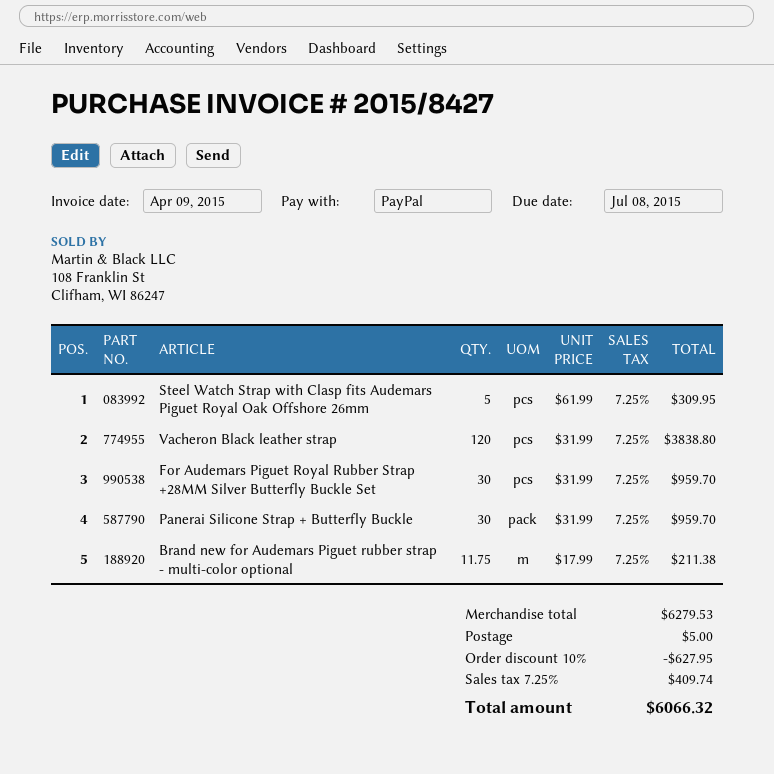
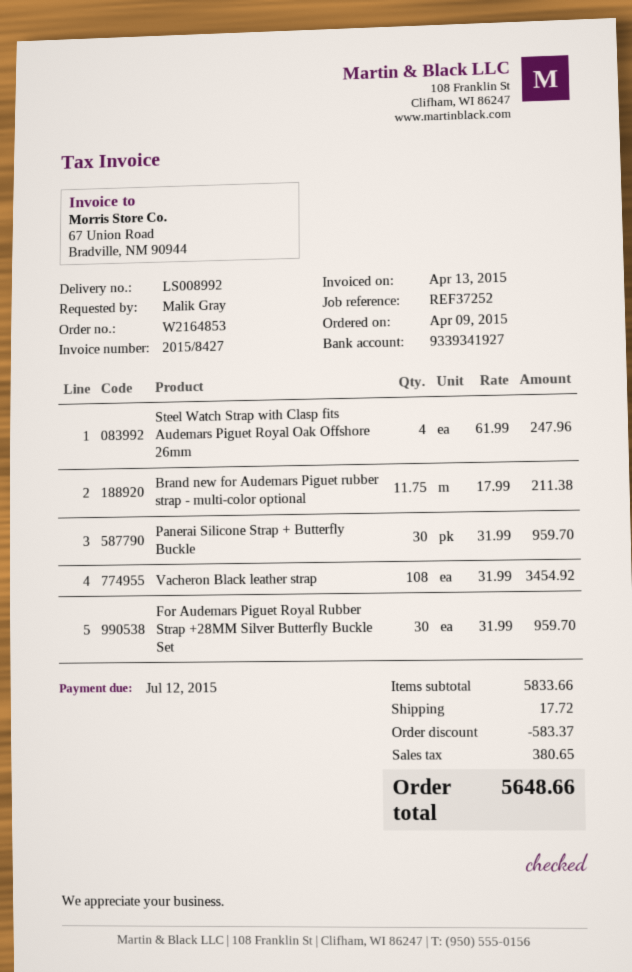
invoice date: 2015-04-09 -> 2015-04-13
due date: 2015-07-08 -> 2015-07-12
Steel Watch Strap with Clasp fits Audemars Piguet Royal Oak Offshore 26mm: 5 x 61.99 = 309.95 -> 4 x 61.99 = 247.96
Vacheron Black leather strap: 120 x 31.99 = 3838.80 -> 108 x 31.99 = 3454.92
subtotal: 6279.53 -> 5833.66
discount: 627.95 -> 583.37
shipping: 5.00 -> 17.72
tax: 409.74 -> 380.65
total: 6066.32 -> 5648.66

